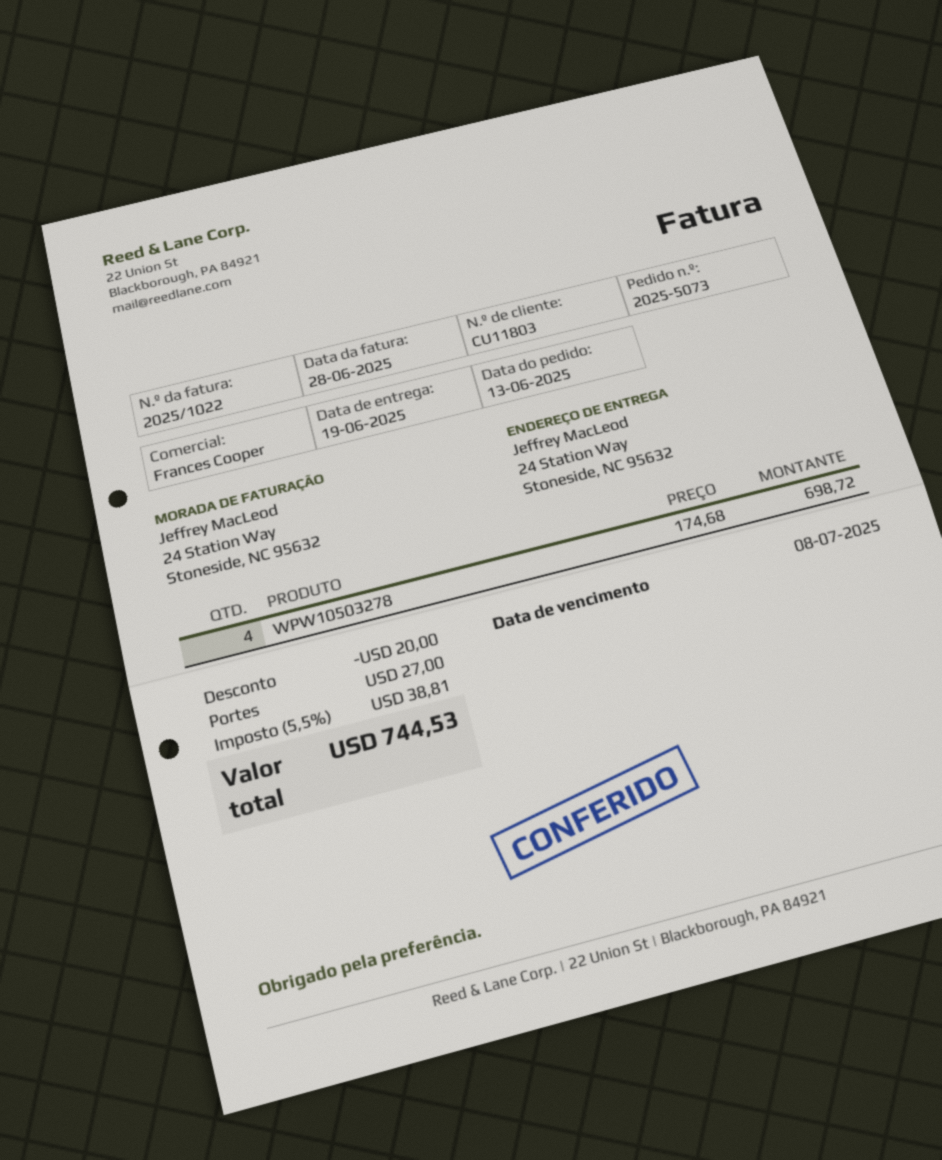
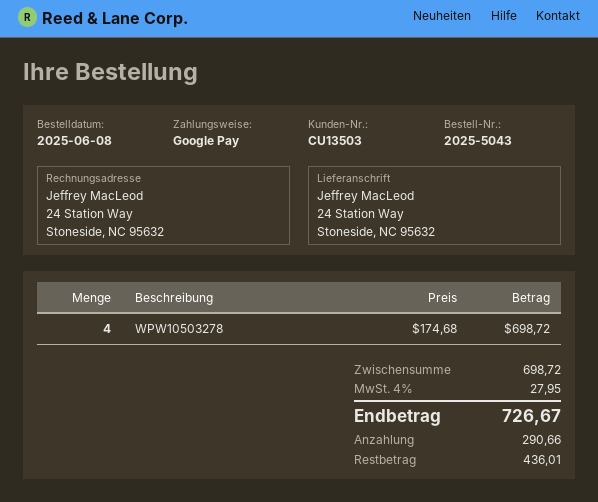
order number: 2025-5073 -> 2025-5043
order date: 2025-06-13 -> 2025-06-08
customer number: CU11803 -> CU13503
discount: 20.00 -> none
shipping: 27.00 -> none
tax: 5.5% = 38.81 -> 4% = 27.95
total: 744.53 -> 726.67

